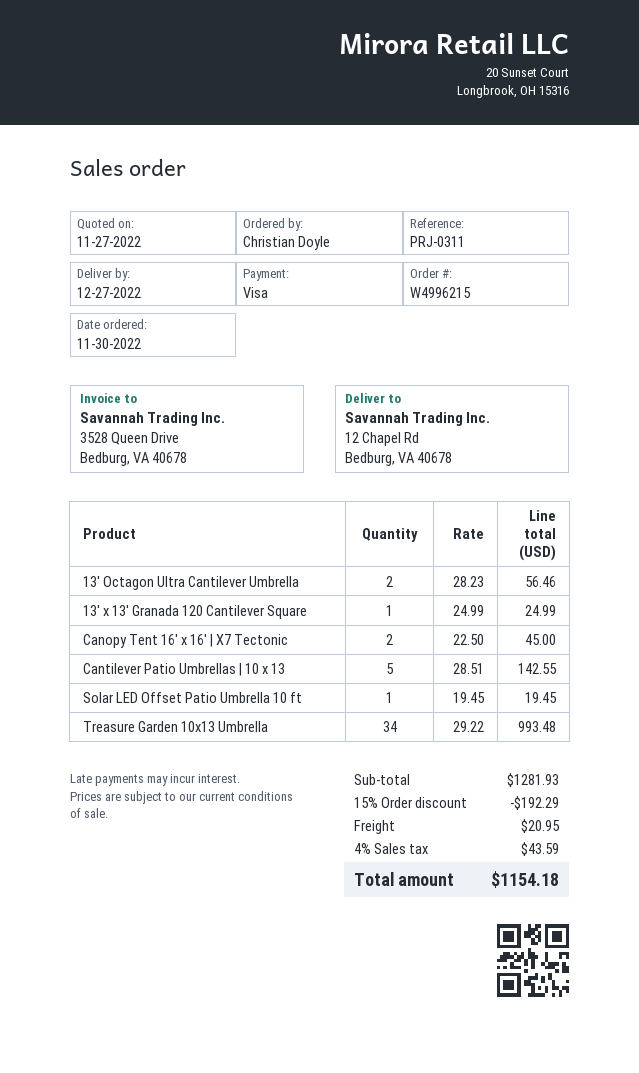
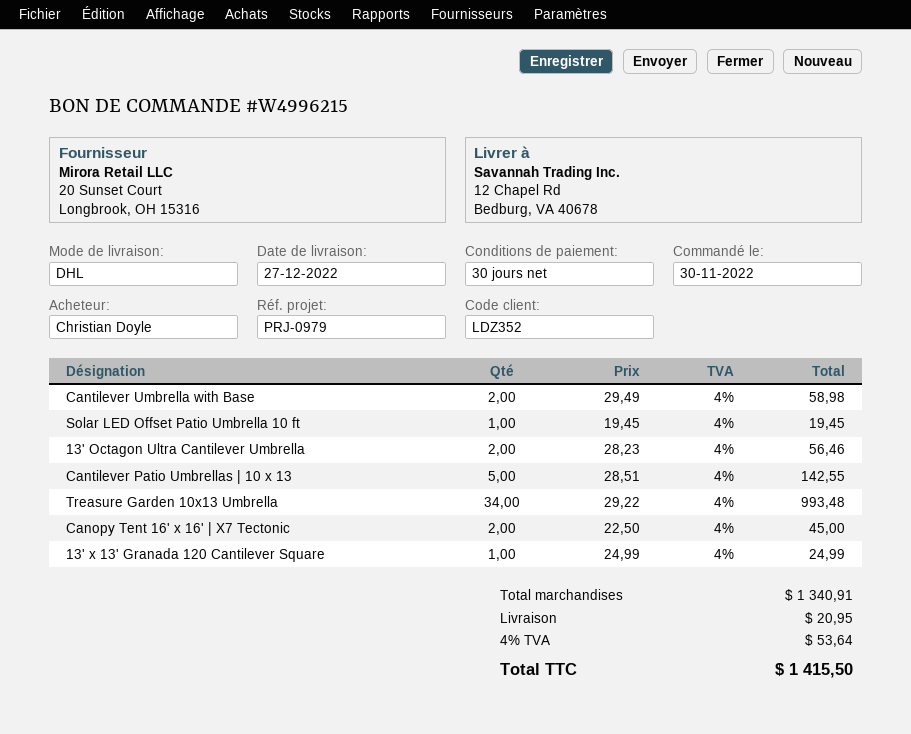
reference: PRJ-0311 -> PRJ-0979
Cantilever Umbrella with Base: none -> 2 x 29.49 = 58.98
subtotal: 1281.93 -> 1340.91
discount: 15% = 192.29 -> none
tax: 4% = 43.59 -> 4% = 53.64
total: 1154.18 -> 1415.50

